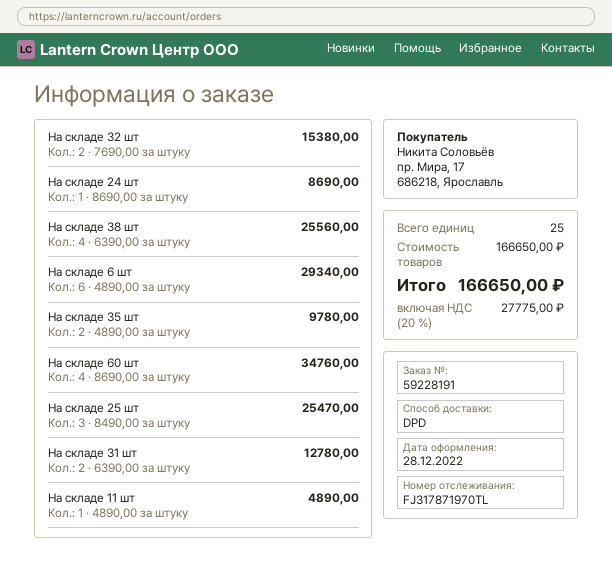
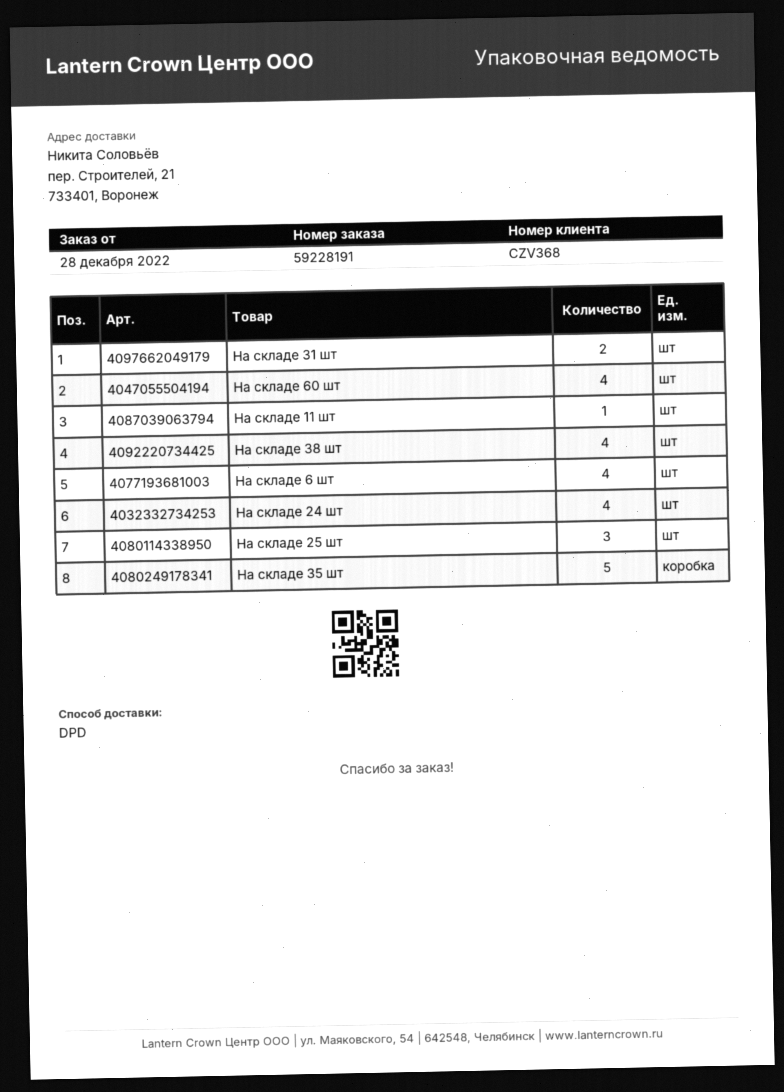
На складе 32 шт: 2 -> none
На складе 24 шт: 1 -> 4
На складе 6 шт: 6 -> 4
На складе 35 шт: 2 -> 5

